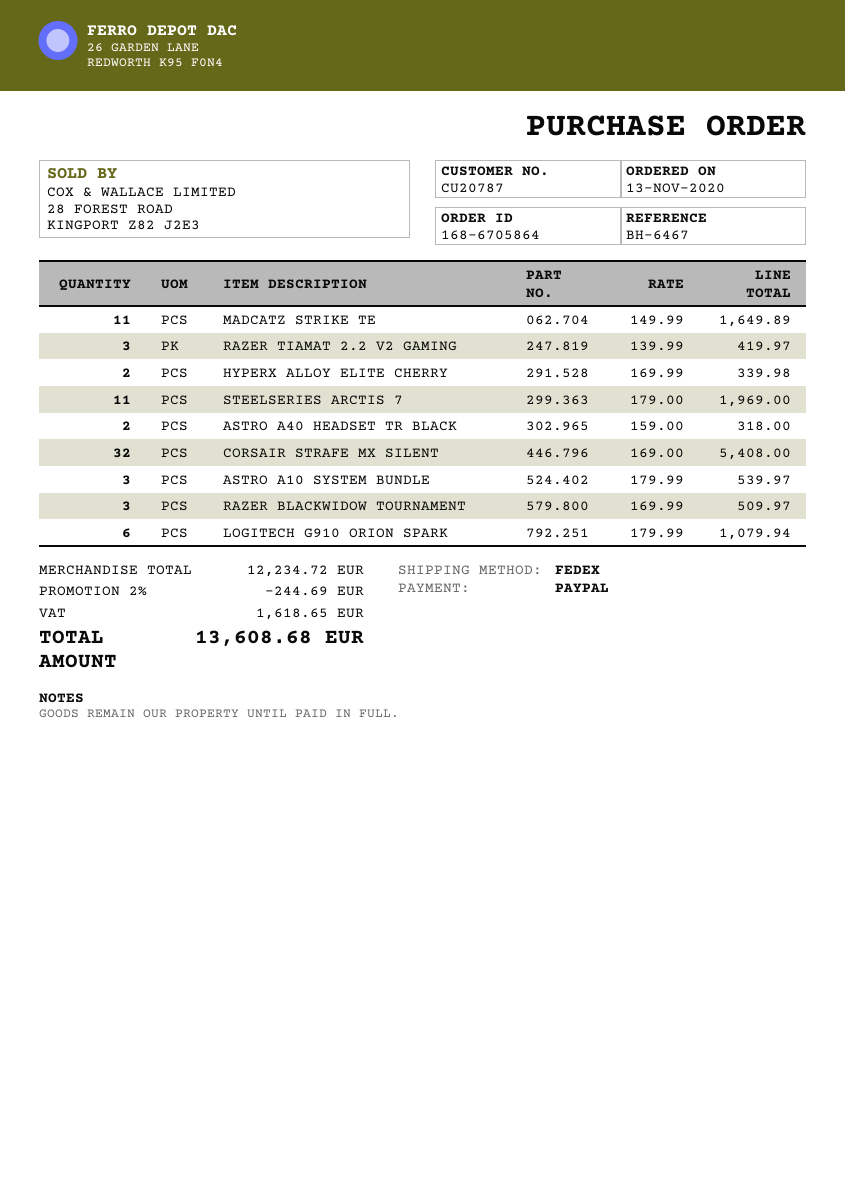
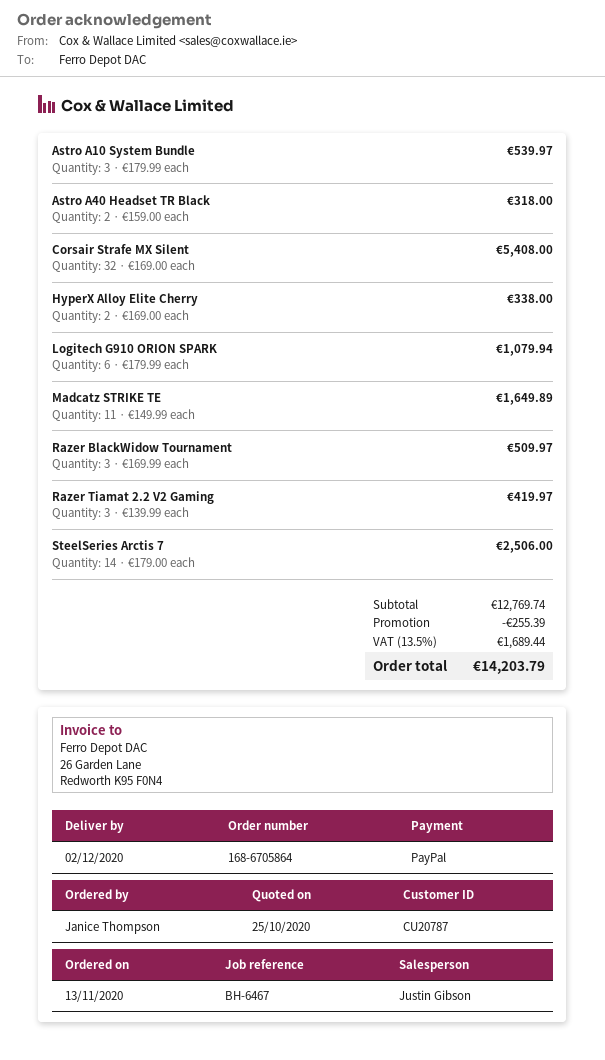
HYPERX ALLOY ELITE CHERRY: 2 x 169.99 = 339.98 -> 2 x 169.00 = 338.00
STEELSERIES ARCTIS 7: 11 x 179.00 = 1969.00 -> 14 x 179.00 = 2506.00
subtotal: 12234.72 -> 12769.74
discount: 244.69 -> 255.39
tax: 1618.65 -> 1689.44
total: 13608.68 -> 14203.79

